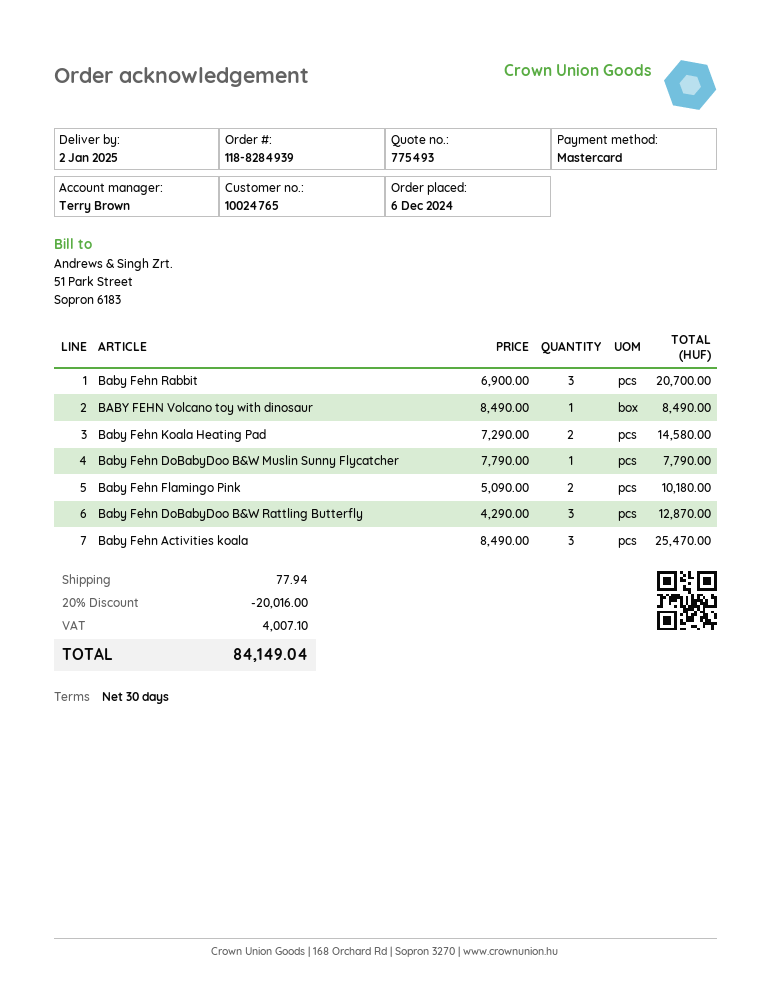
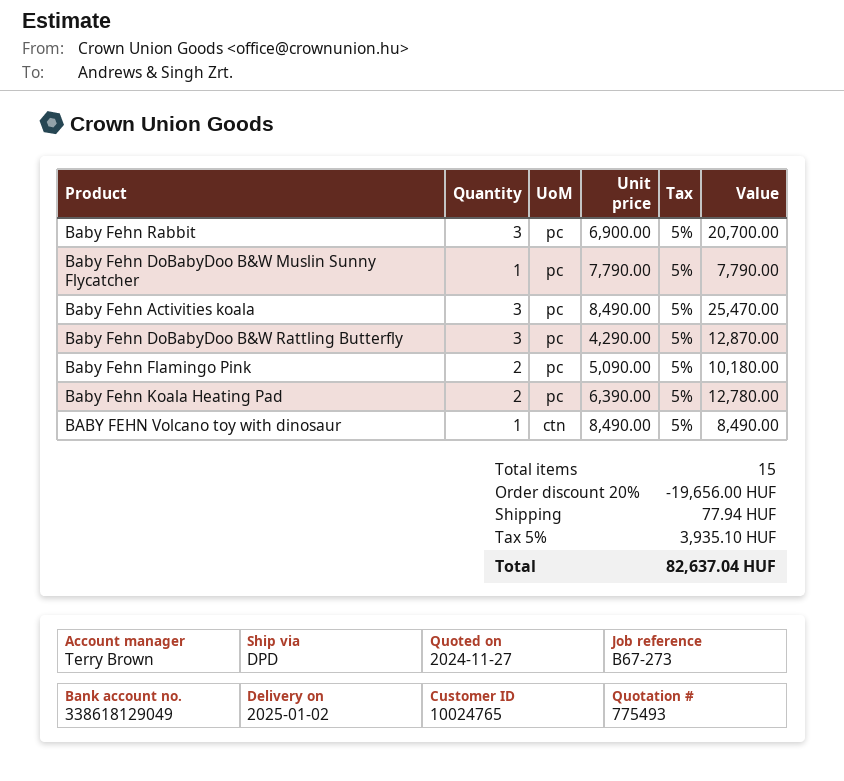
Baby Fehn Koala Heating Pad: 2 x 7290.00 = 14580.00 -> 2 x 6390.00 = 12780.00
discount: 20% = 20016.00 -> 20% = 19656.00
tax: 4007.10 -> 3935.10
total: 84149.04 -> 82637.04

